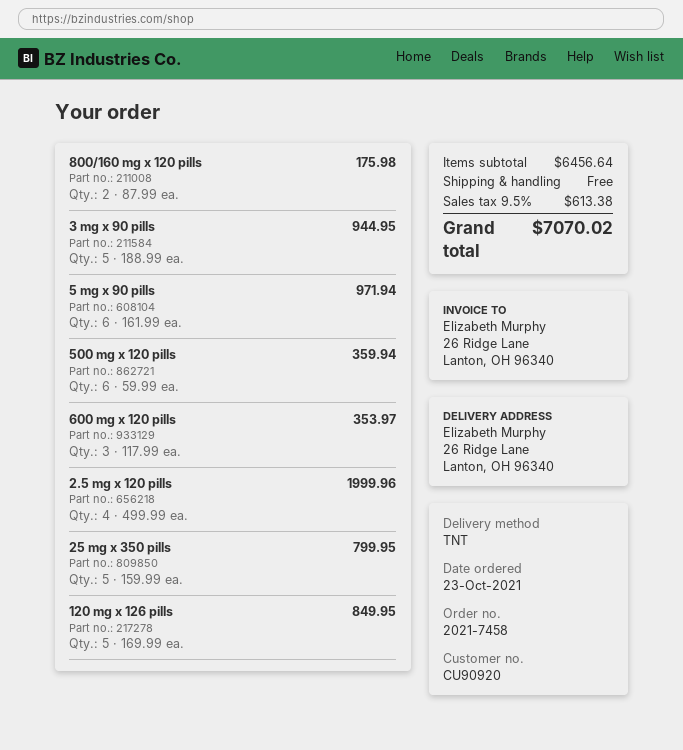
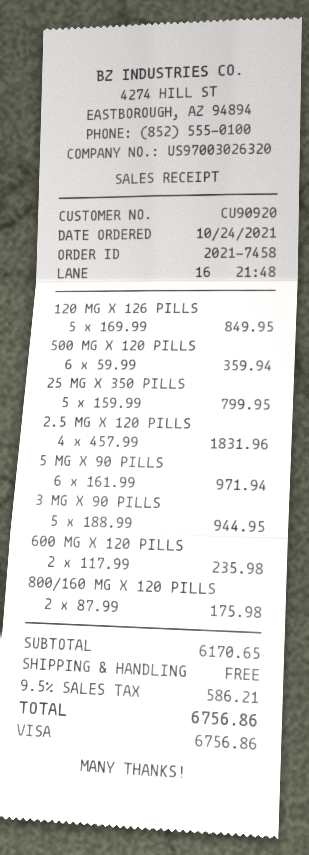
order date: 2021-10-23 -> 2021-10-24
600 mg x 120 pills: 3 x 117.99 = 353.97 -> 2 x 117.99 = 235.98
2.5 mg x 120 pills: 4 x 499.99 = 1999.96 -> 4 x 457.99 = 1831.96
subtotal: 6456.64 -> 6170.65
tax: 9.5% = 613.38 -> 9.5% = 586.21
total: 7070.02 -> 6756.86

